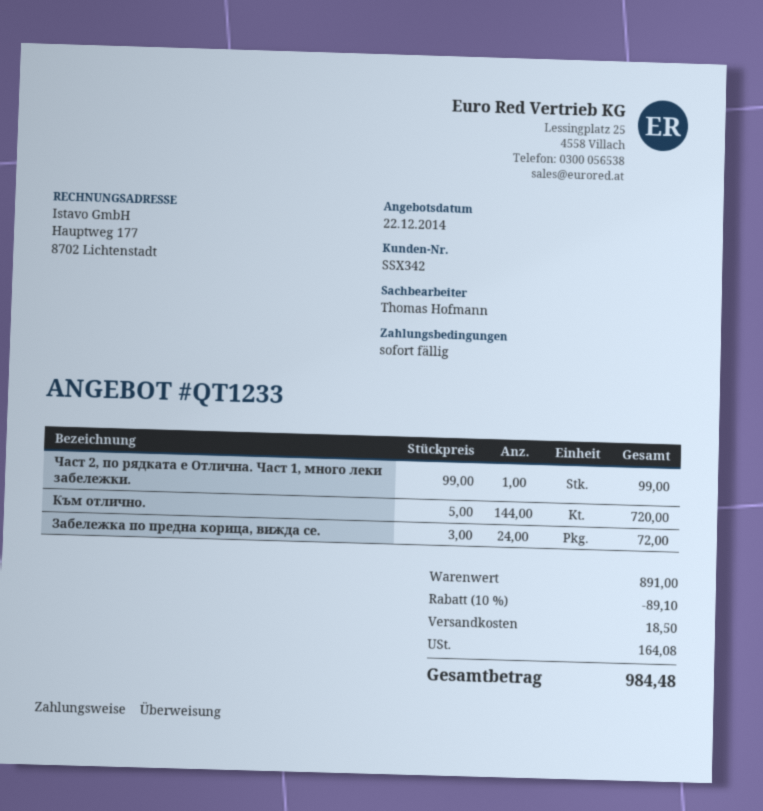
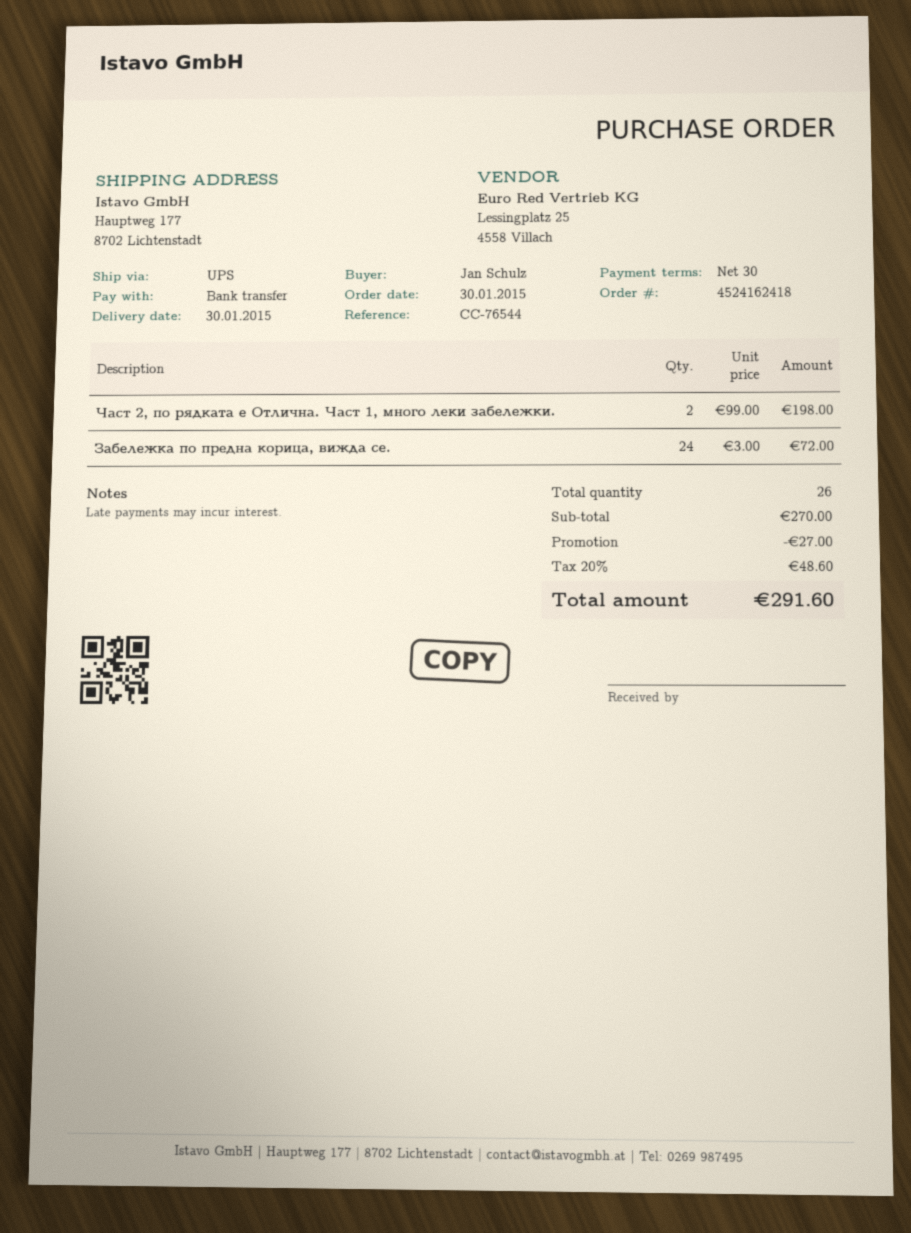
payment terms: on receipt -> 30 days
Част 2, по рядката е Отлична. Част 1, много леки забележки.: 1 x 99.00 = 99.00 -> 2 x 99.00 = 198.00
Към отлично.: 144 x 5.00 = 720.00 -> none
subtotal: 891.00 -> 270.00
discount: 89.10 -> 27.00
shipping: 18.50 -> none
tax: 164.08 -> 48.60
total: 984.48 -> 291.60

